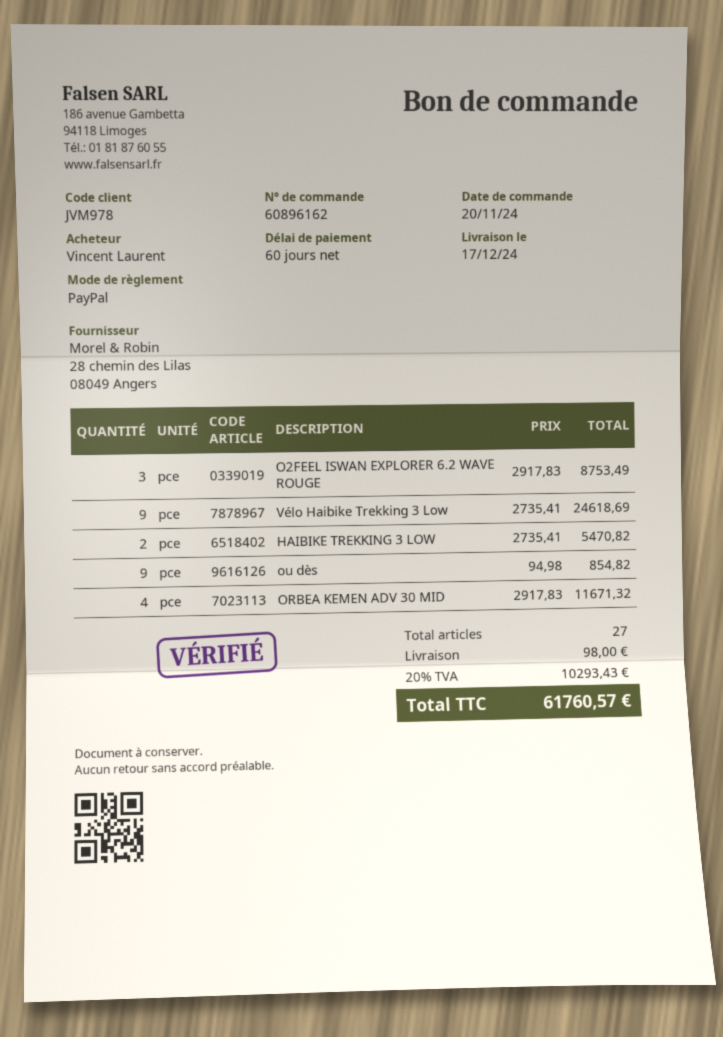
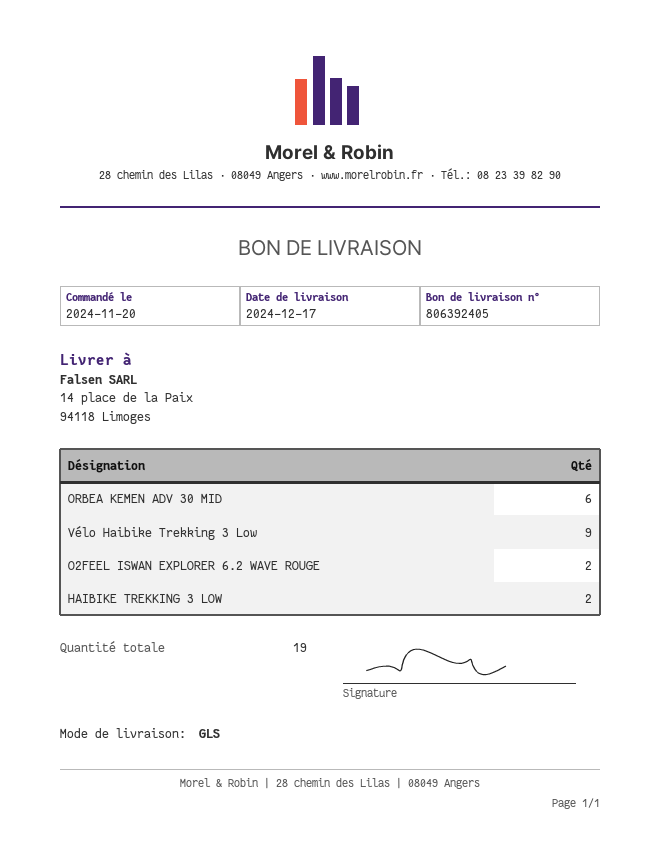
O2FEEL ISWAN EXPLORER 6.2 WAVE ROUGE: 3 -> 2
ou dès: 9 -> none
ORBEA KEMEN ADV 30 MID: 4 -> 6
total quantity: 27 -> 19

